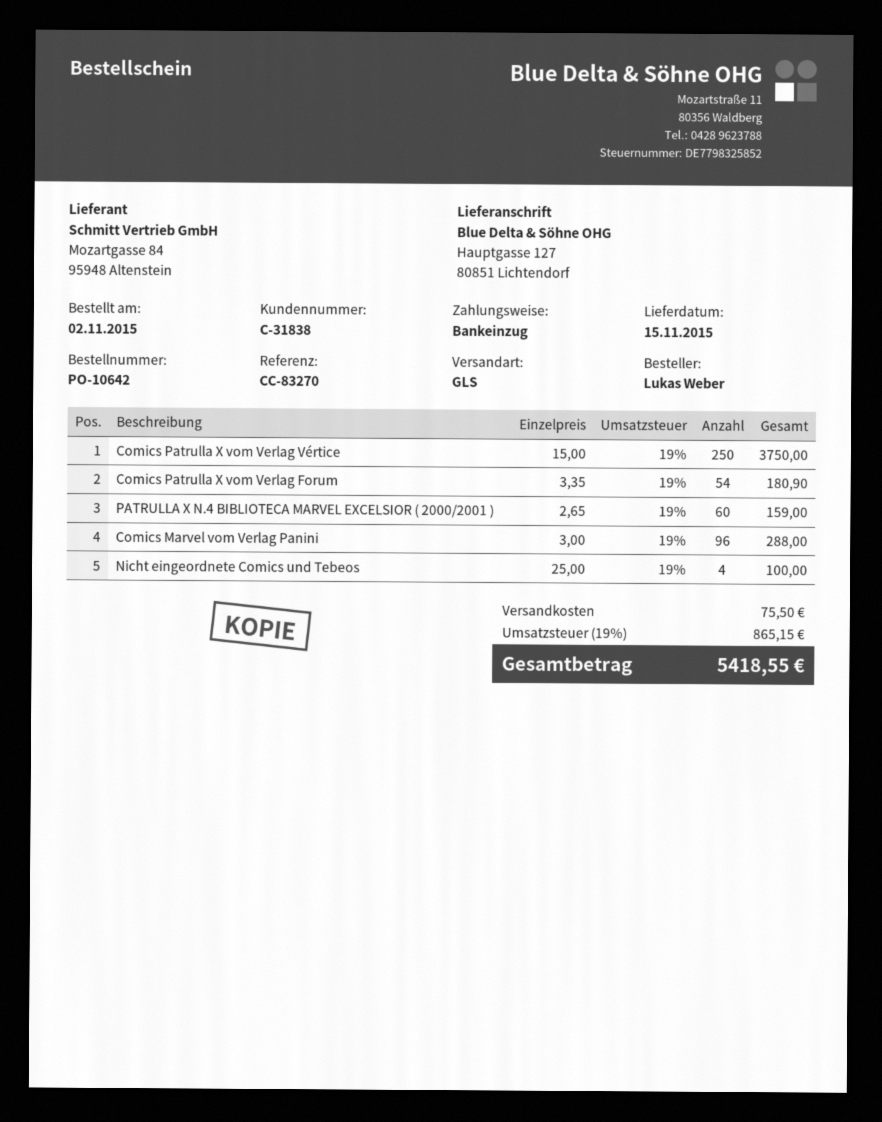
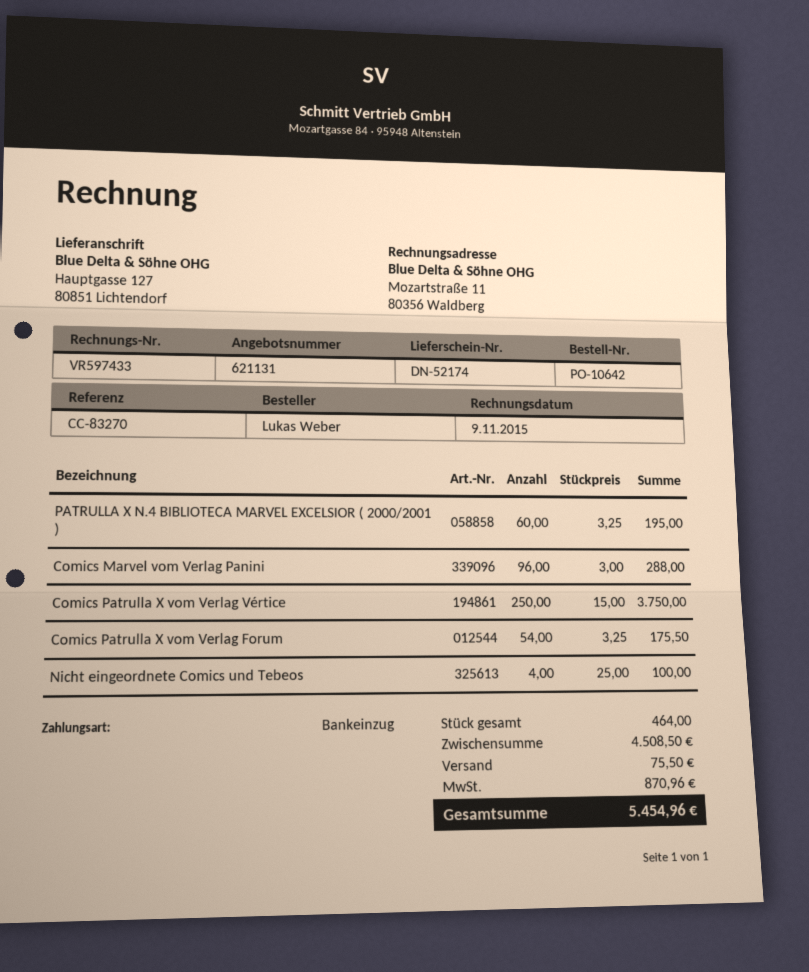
Comics Patrulla X vom Verlag Forum: 54 x 3.35 = 180.90 -> 54 x 3.25 = 175.50
PATRULLA X N.4 BIBLIOTECA MARVEL EXCELSIOR ( 2000/2001 ): 60 x 2.65 = 159.00 -> 60 x 3.25 = 195.00
tax: 865.15 -> 870.96
total: 5418.55 -> 5454.96

